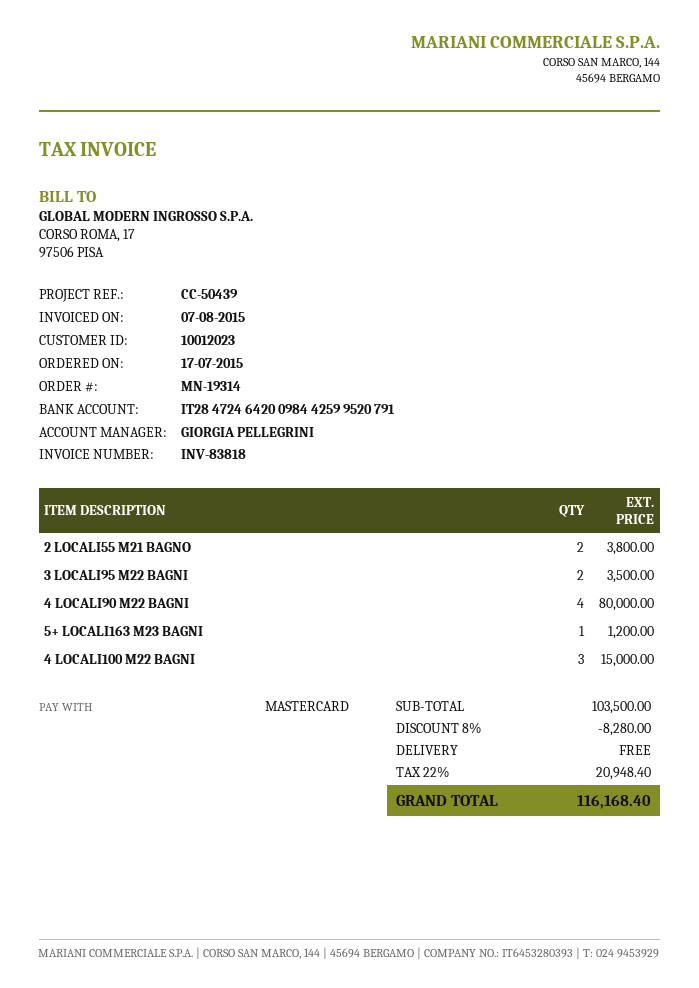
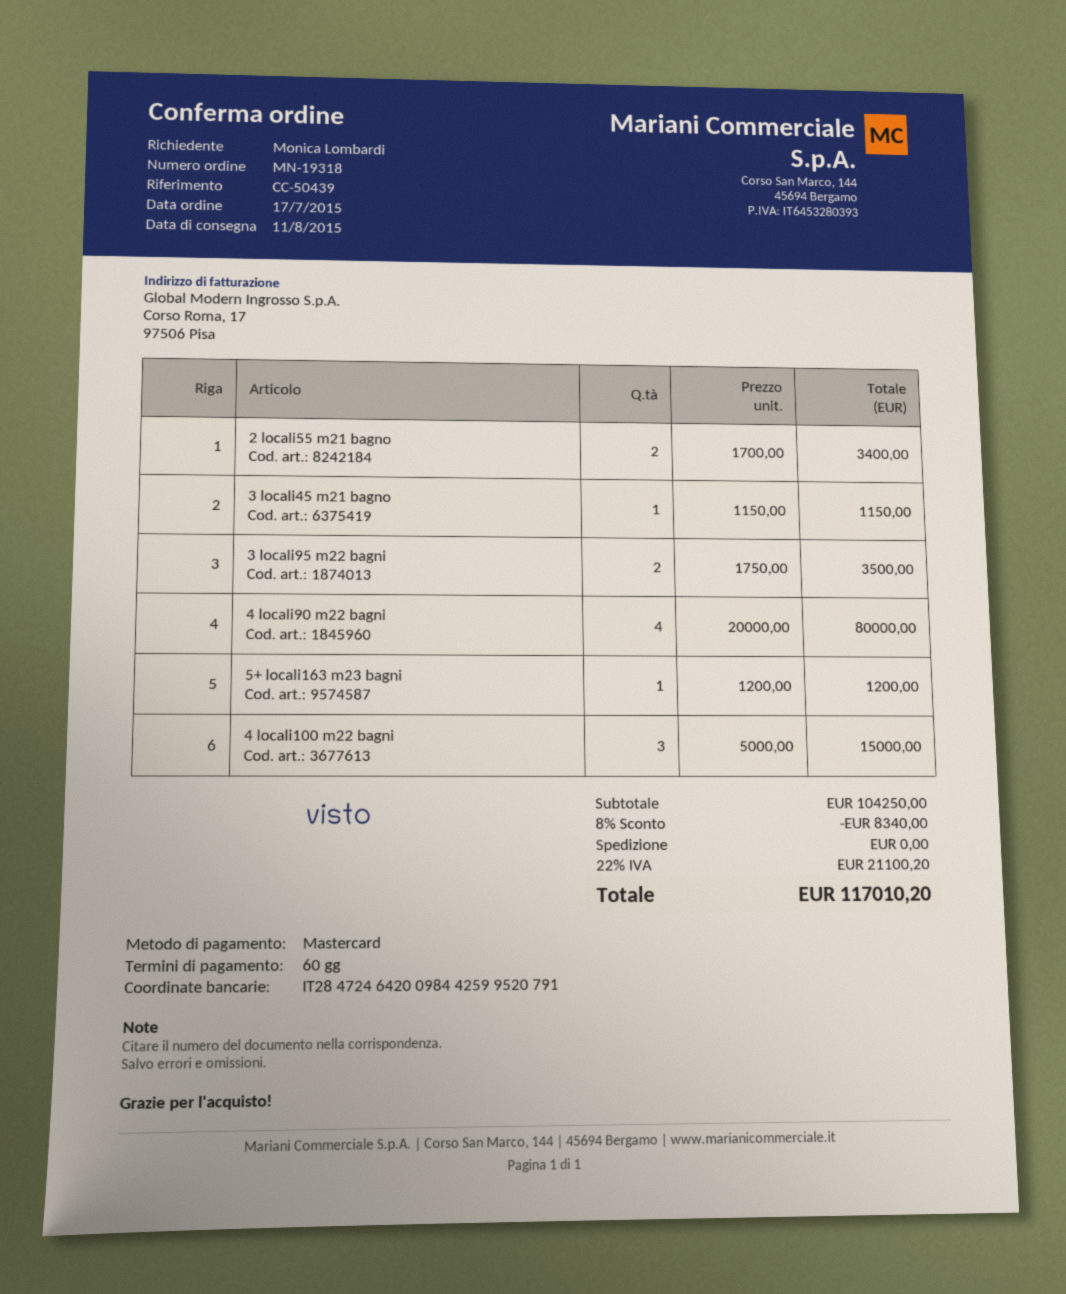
order number: MN-19314 -> MN-19318
2 LOCALI55 M21 BAGNO: 2 for 3800.00 -> 2 for 3400.00
3 locali45 m21 bagno: none -> 1 for 1150.00
subtotal: 103500.00 -> 104250.00
discount: 8% = 8280.00 -> 8% = 8340.00
tax: 22% = 20948.40 -> 22% = 21100.20
total: 116168.40 -> 117010.20

